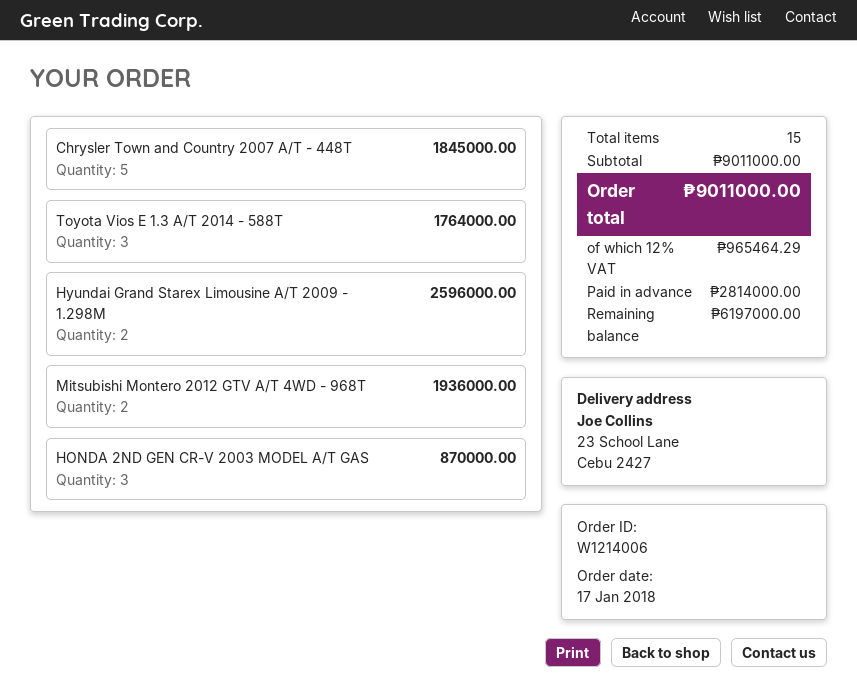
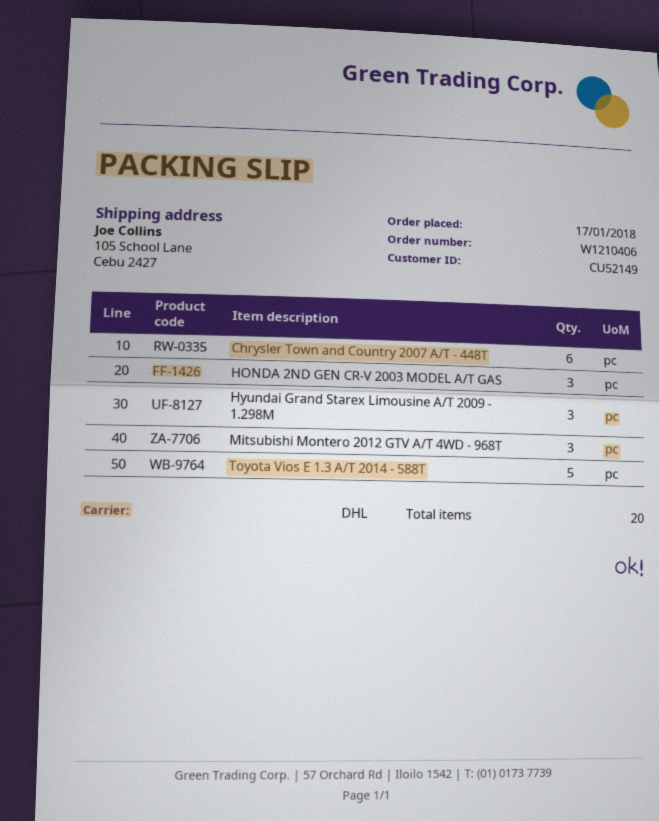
order number: W1214006 -> W1210406
ship to: 23 School Lane, Cebu 2427 -> 105 School Lane, Cebu 2427
Chrysler Town and Country 2007 A/T - 448T: 5 -> 6
Toyota Vios E 1.3 A/T 2014 - 588T: 3 -> 5
Hyundai Grand Starex Limousine A/T 2009 - 1.298M: 2 -> 3
Mitsubishi Montero 2012 GTV A/T 4WD - 968T: 2 -> 3
total quantity: 15 -> 20

